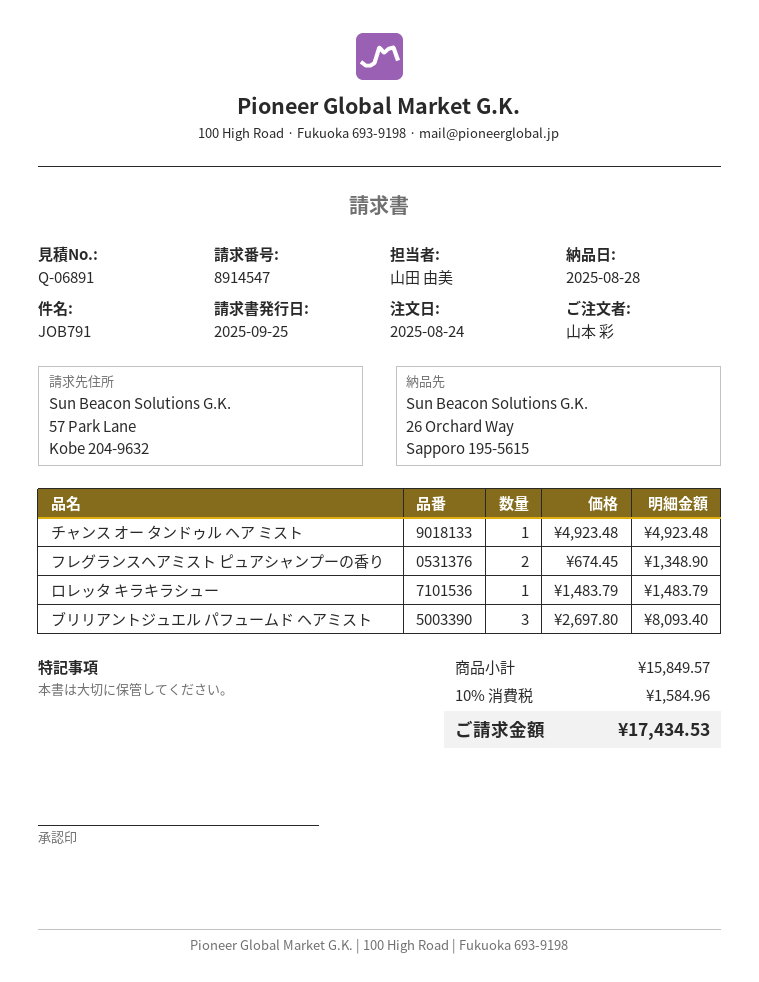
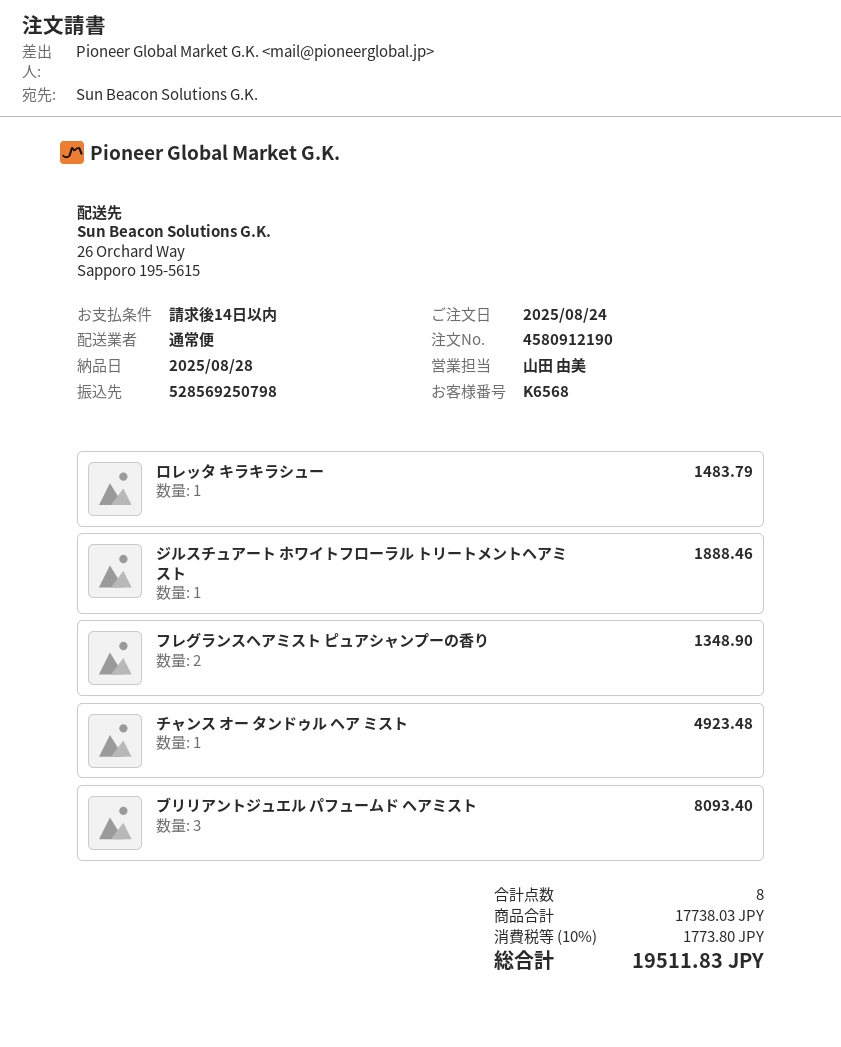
ジルスチュアート ホワイトフローラル トリートメントヘアミスト: none -> 1 for 1888.46
subtotal: 15849.57 -> 17738.03
tax: 10% = 1584.96 -> 10% = 1773.80
total: 17434.53 -> 19511.83

